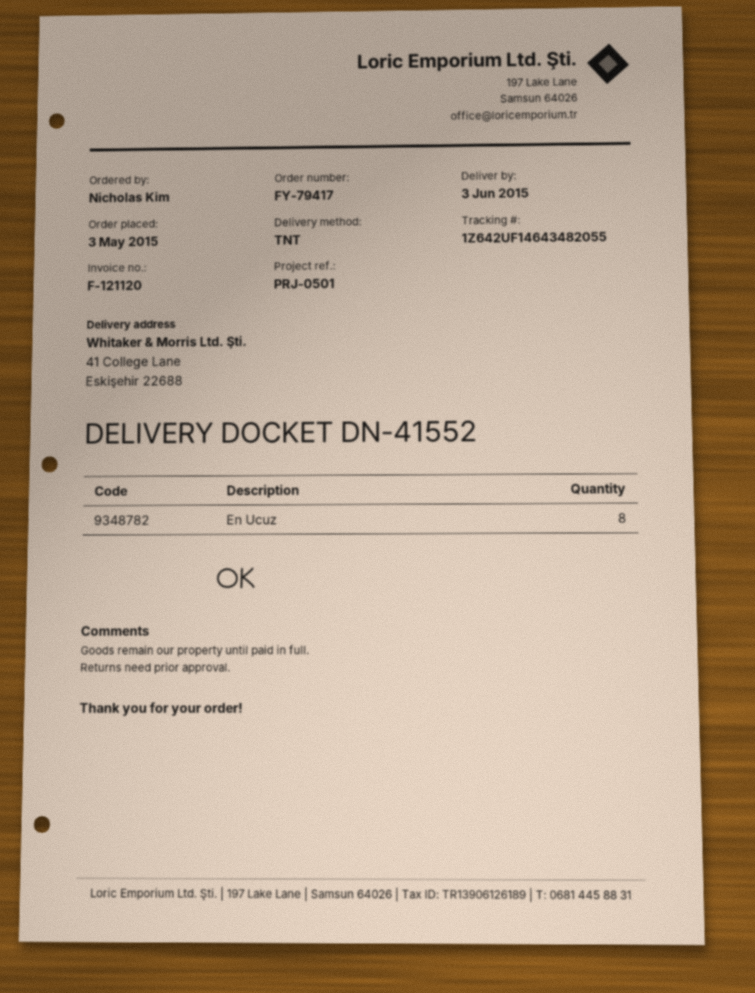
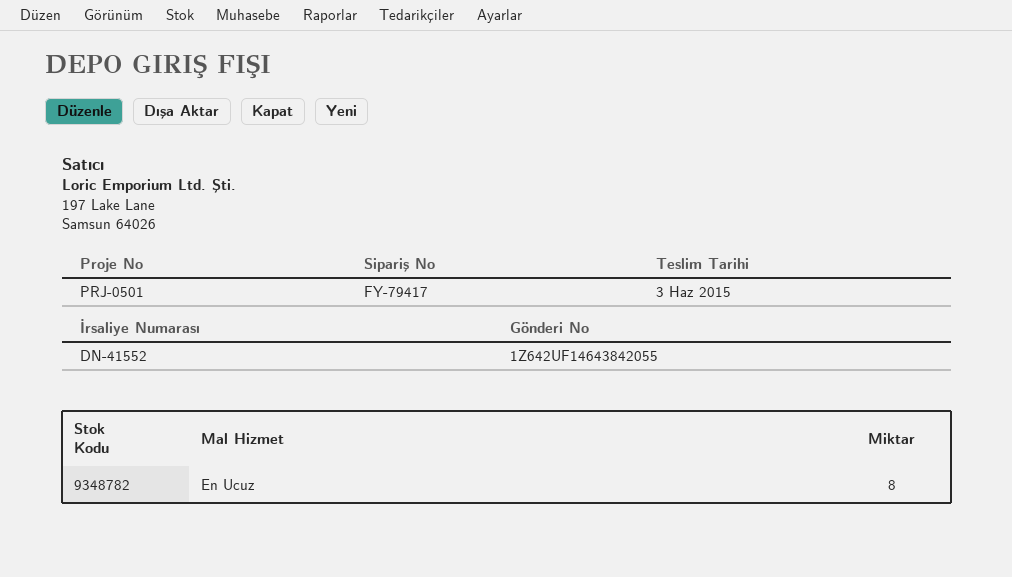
tracking number: 1Z642UF14643482055 -> 1Z642UF14643842055

